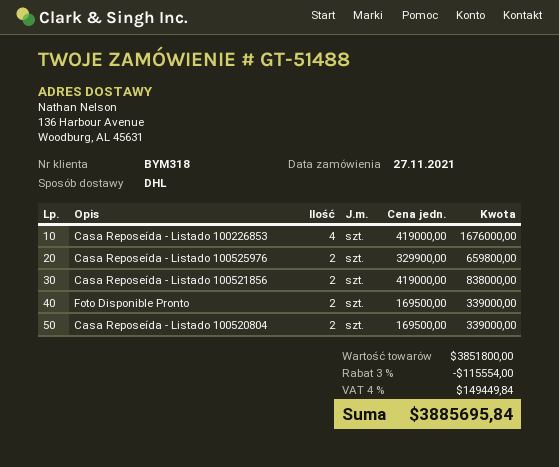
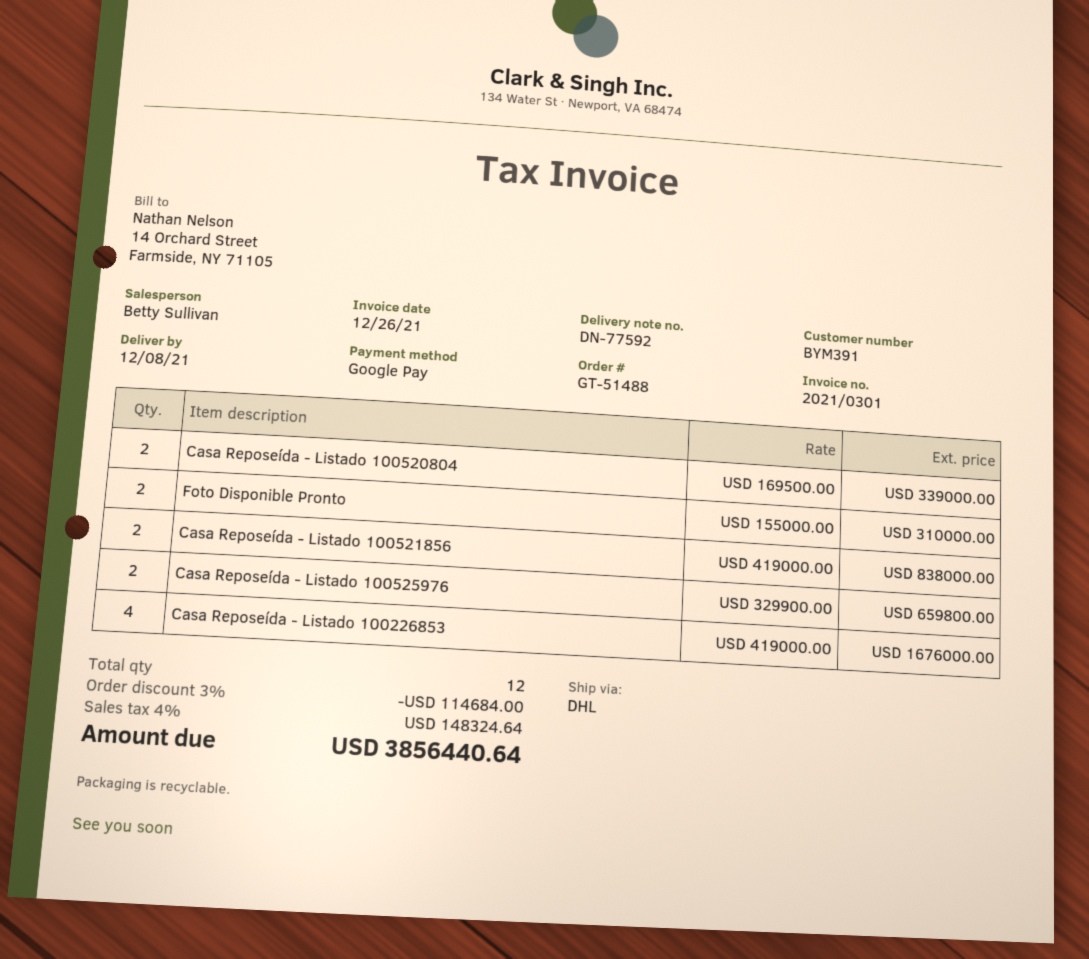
customer number: BYM318 -> BYM391
Foto Disponible Pronto: 2 x 169500.00 = 339000.00 -> 2 x 155000.00 = 310000.00
discount: 3% = 115554.00 -> 3% = 114684.00
tax: 4% = 149449.84 -> 4% = 148324.64
total: 3885695.84 -> 3856440.64

